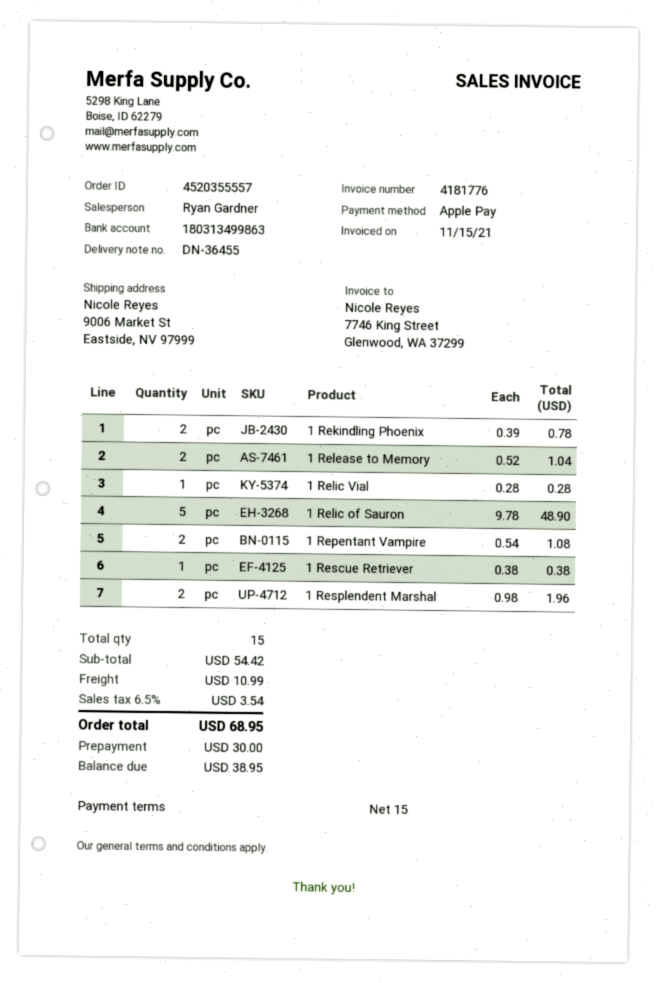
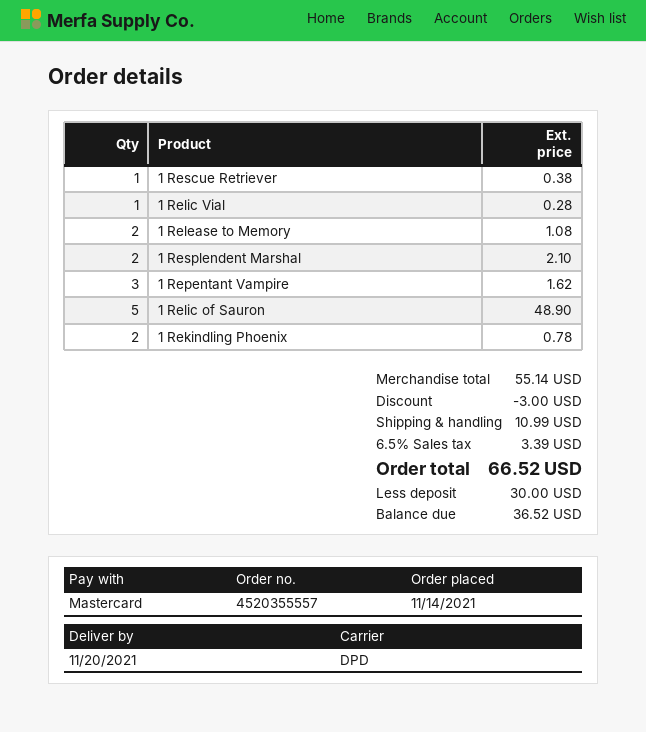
payment method: Apple Pay -> Mastercard
1 Release to Memory: 2 for 1.04 -> 2 for 1.08
1 Repentant Vampire: 2 for 1.08 -> 3 for 1.62
1 Resplendent Marshal: 2 for 1.96 -> 2 for 2.10
subtotal: 54.42 -> 55.14
discount: none -> 3.00
tax: 6.5% = 3.54 -> 6.5% = 3.39
total: 68.95 -> 66.52
balance: 38.95 -> 36.52

